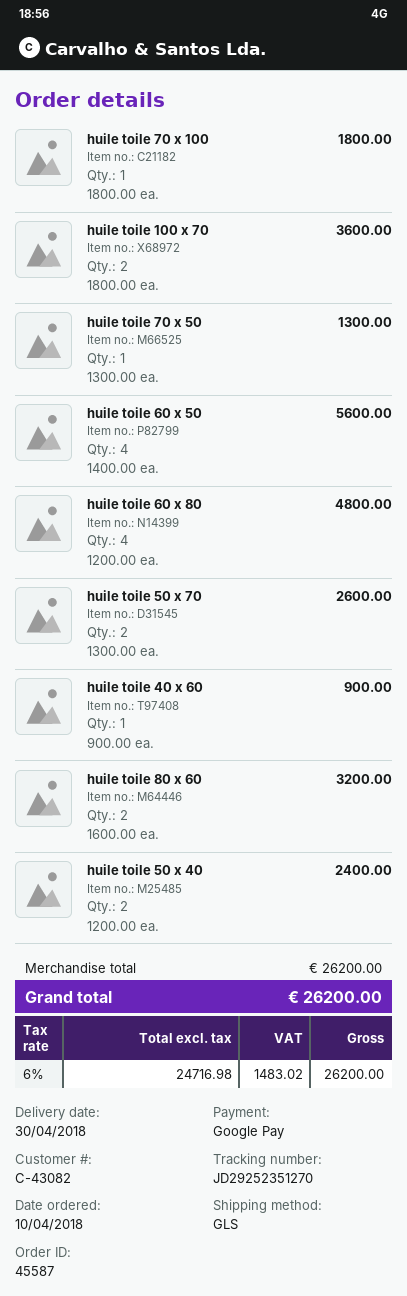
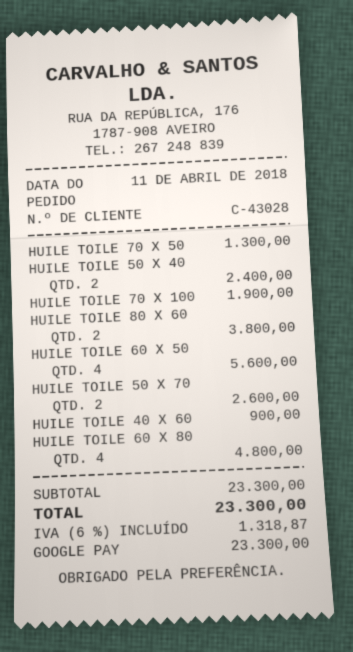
order date: 2018-04-10 -> 2018-04-11
customer number: C-43082 -> C-43028
huile toile 70 x 100: 1 for 1800.00 -> 1 for 1900.00
huile toile 100 x 70: 2 for 3600.00 -> none
huile toile 80 x 60: 2 for 3200.00 -> 2 for 3800.00
subtotal: 26200.00 -> 23300.00
tax: 6% = 1483.02 -> 6% = 1318.87
total: 26200.00 -> 23300.00

